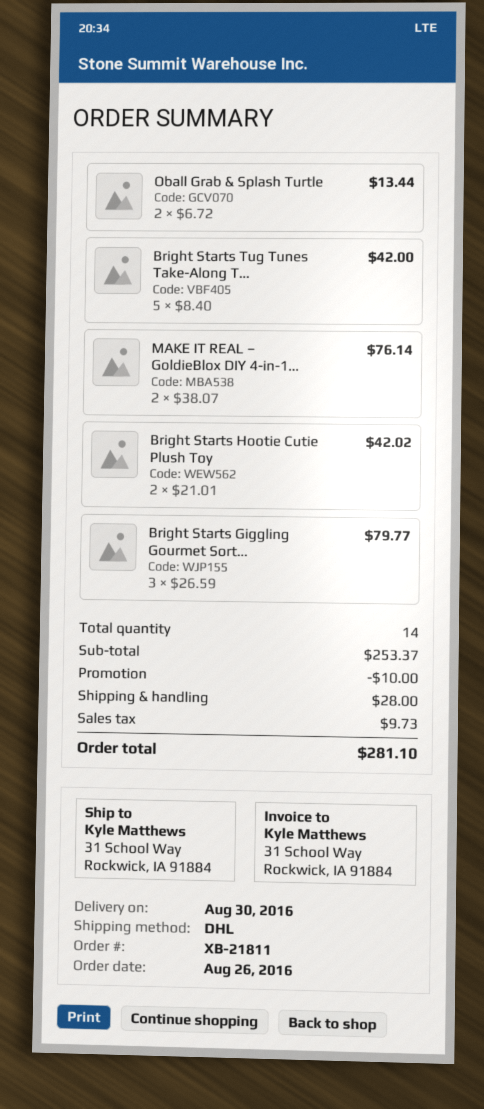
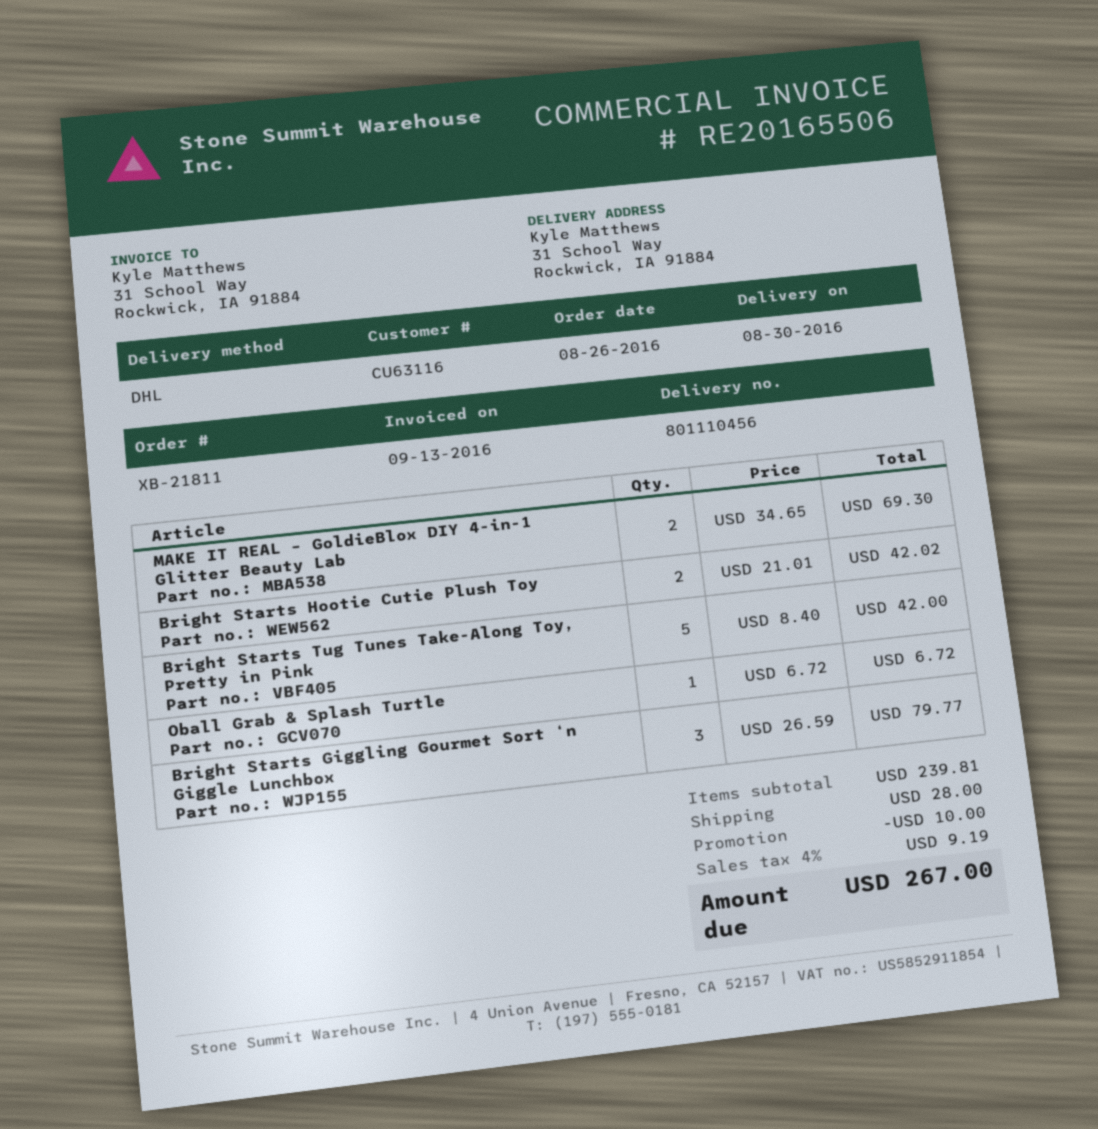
Oball Grab & Splash Turtle: 2 x 6.72 = 13.44 -> 1 x 6.72 = 6.72
MAKE IT REAL – GoldieBlox DIY 4-in-1...: 2 x 38.07 = 76.14 -> 2 x 34.65 = 69.30
subtotal: 253.37 -> 239.81
tax: 9.73 -> 9.19
total: 281.10 -> 267.00

